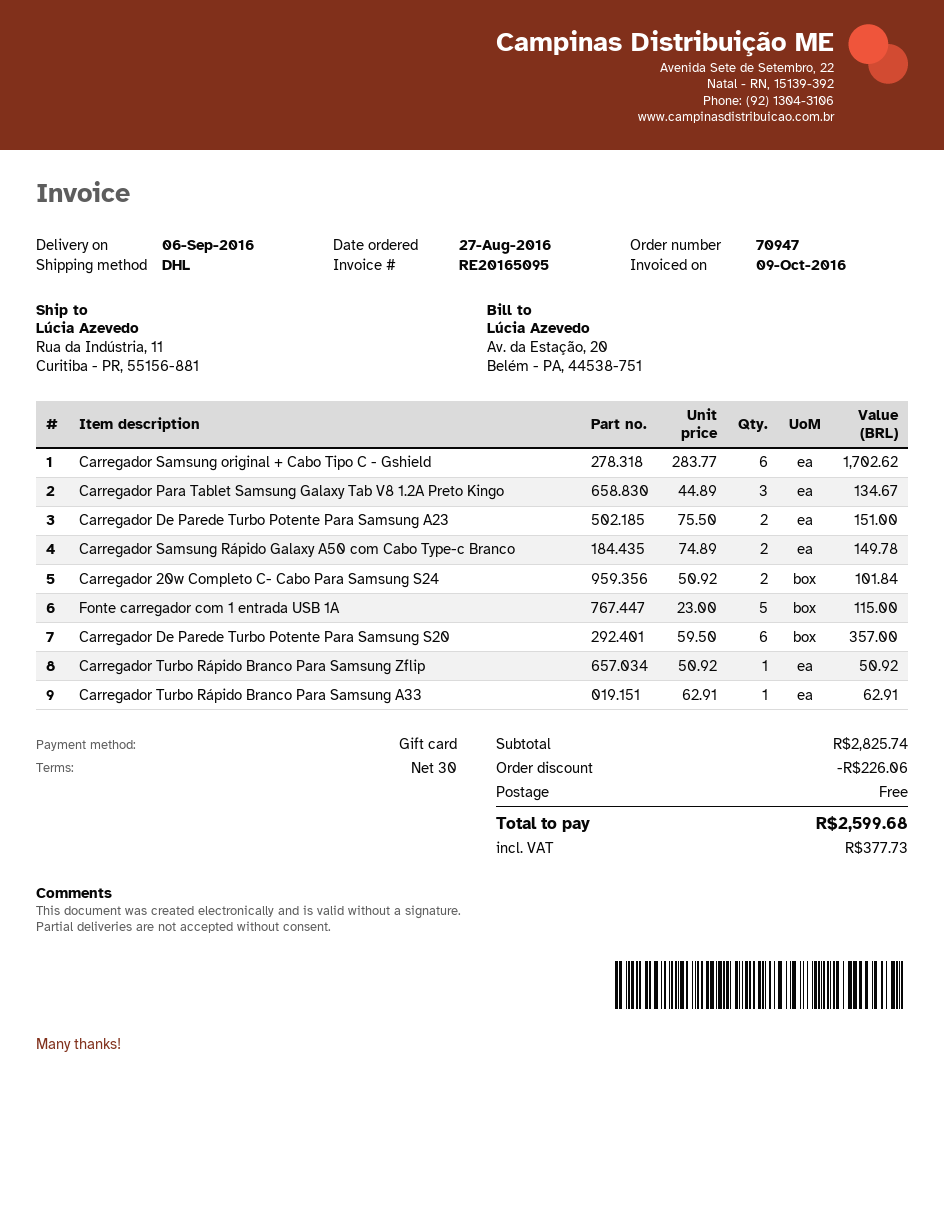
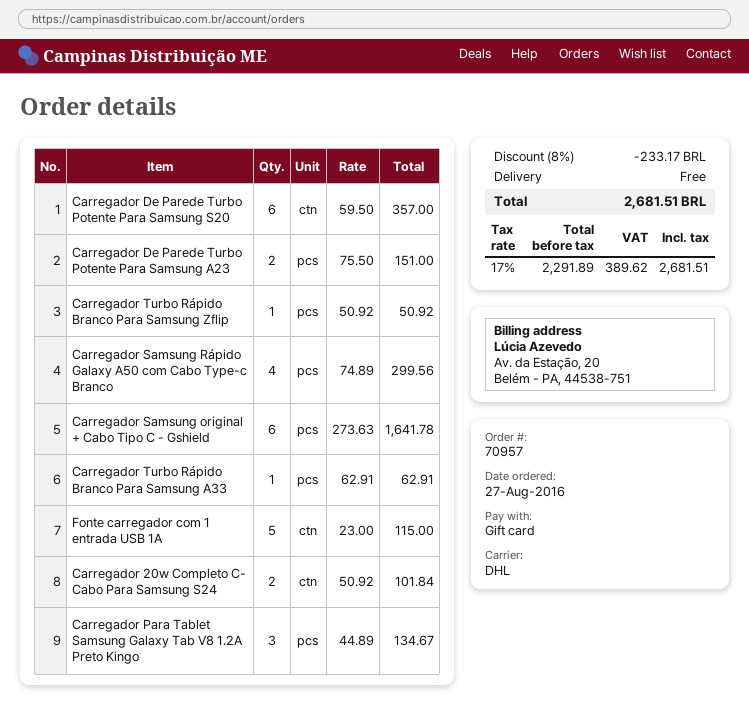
order number: 70947 -> 70957
Carregador Samsung original + Cabo Tipo C - Gshield: 6 x 283.77 = 1702.62 -> 6 x 273.63 = 1641.78
Carregador Samsung Rápido Galaxy A50 com Cabo Type-c Branco: 2 x 74.89 = 149.78 -> 4 x 74.89 = 299.56
discount: 226.06 -> 233.17
tax: 377.73 -> 389.62
total: 2599.68 -> 2681.51

